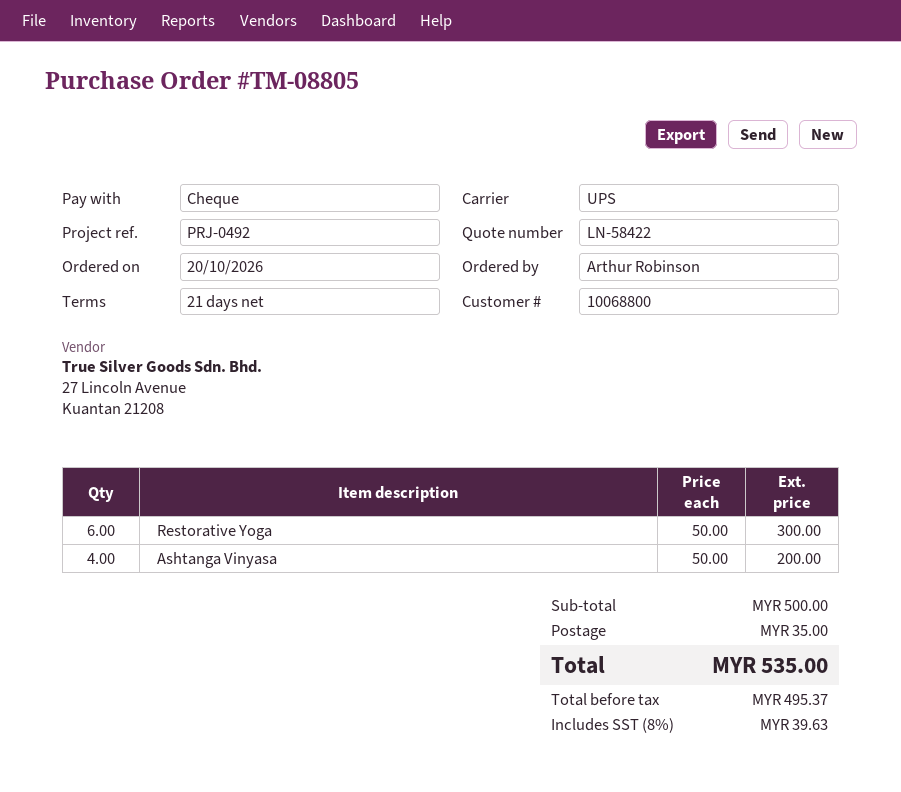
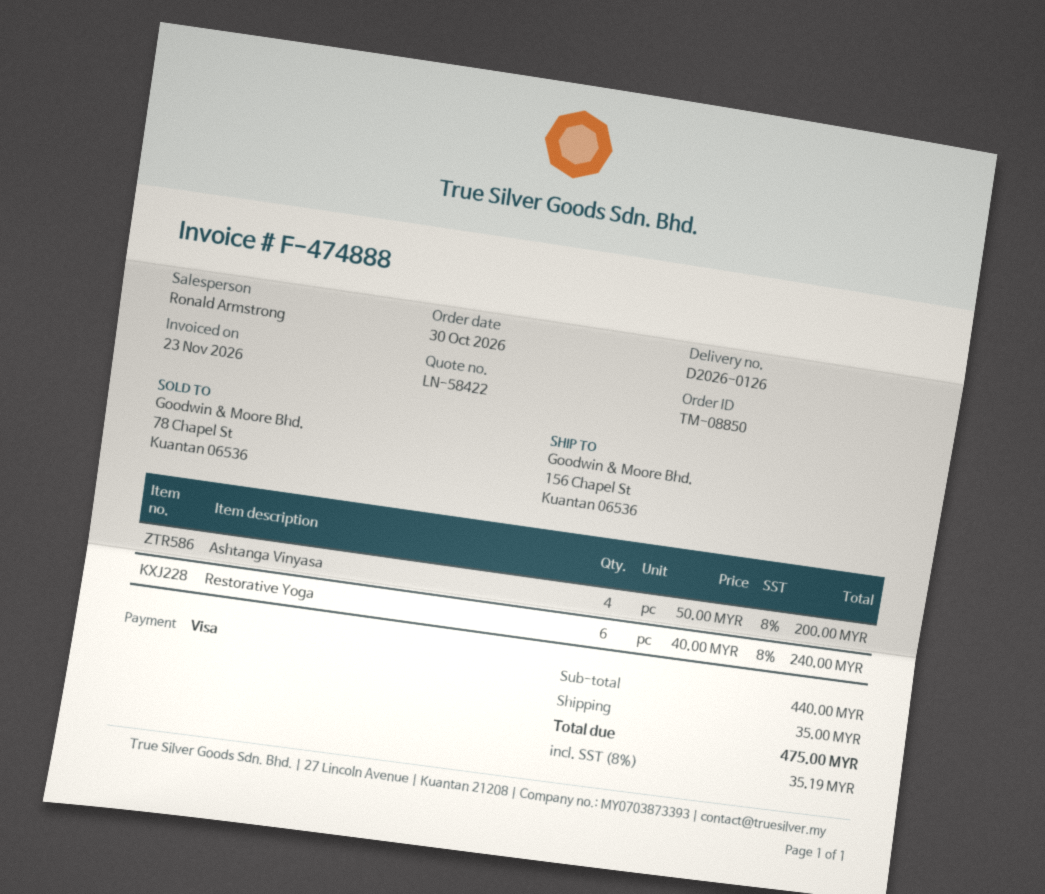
order number: TM-08805 -> TM-08850
order date: 2026-10-20 -> 2026-10-30
payment method: cheque -> Visa
Restorative Yoga: 6 x 50.00 = 300.00 -> 6 x 40.00 = 240.00
subtotal: 500.00 -> 440.00
tax: 8% = 39.63 -> 8% = 35.19
total: 535.00 -> 475.00

